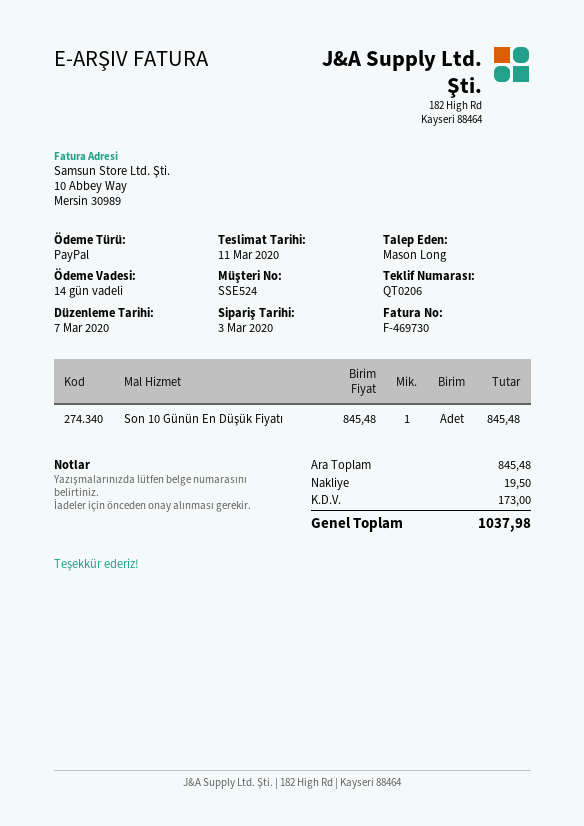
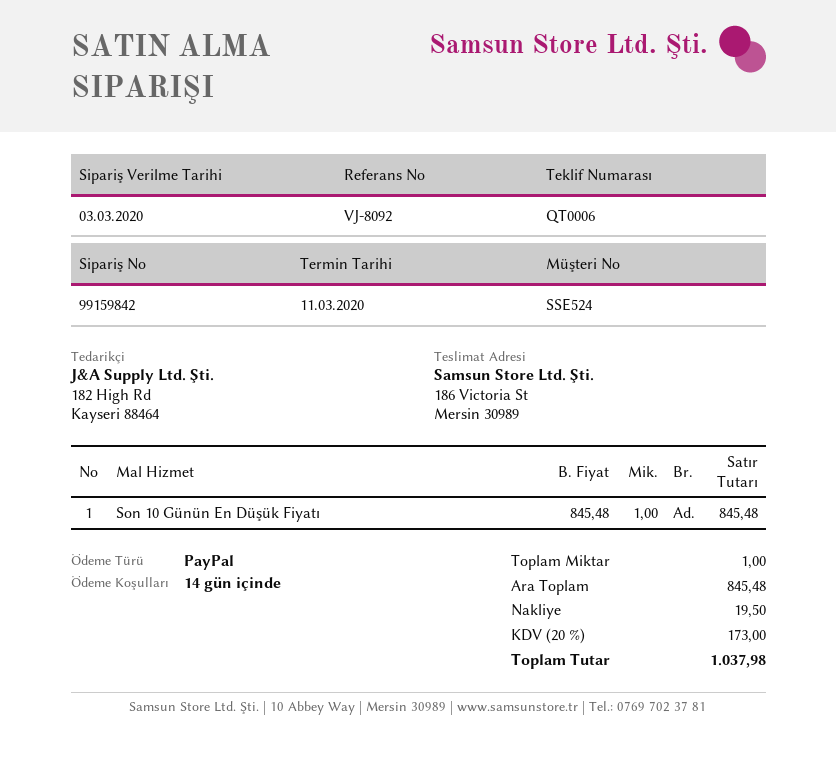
quote number: QT0206 -> QT0006

